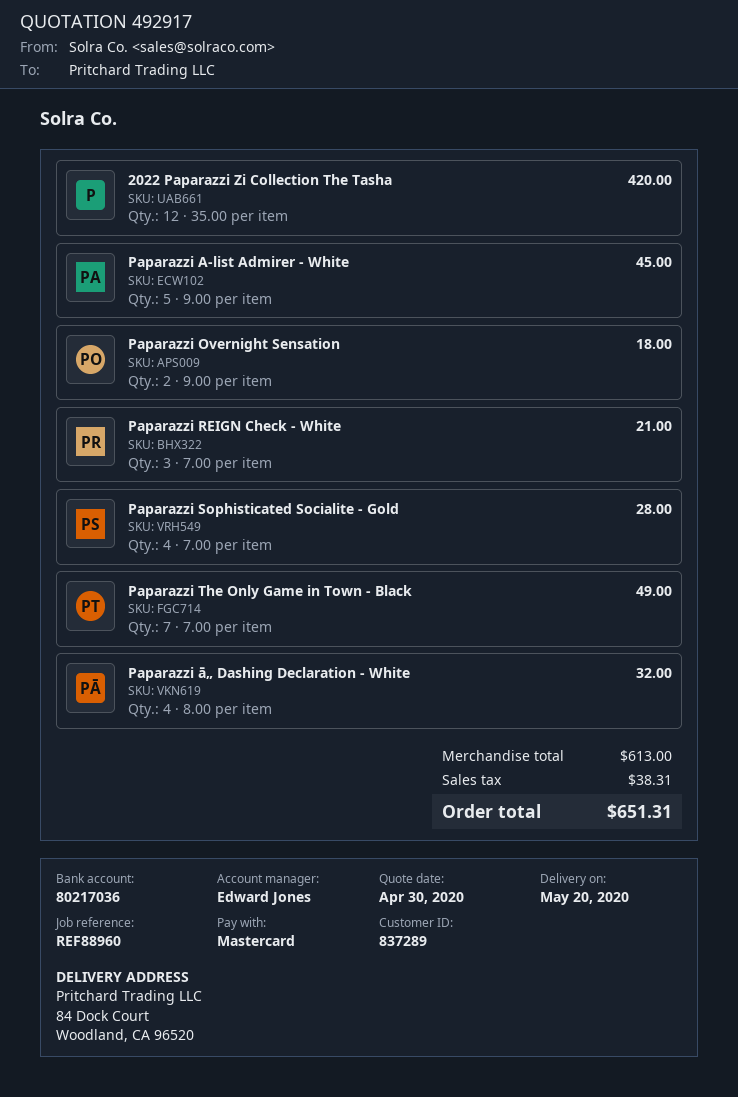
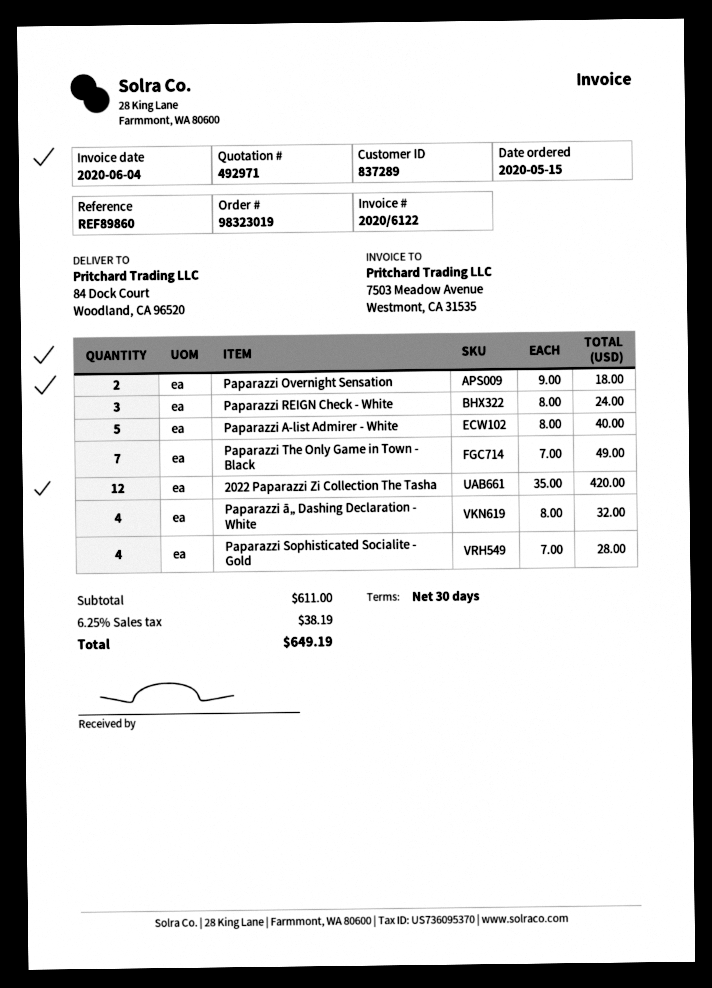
quote number: 492917 -> 492971
reference: REF88960 -> REF89860
Paparazzi A-list Admirer - White: 5 x 9.00 = 45.00 -> 5 x 8.00 = 40.00
Paparazzi REIGN Check - White: 3 x 7.00 = 21.00 -> 3 x 8.00 = 24.00
subtotal: 613.00 -> 611.00
tax: 38.31 -> 38.19
total: 651.31 -> 649.19

